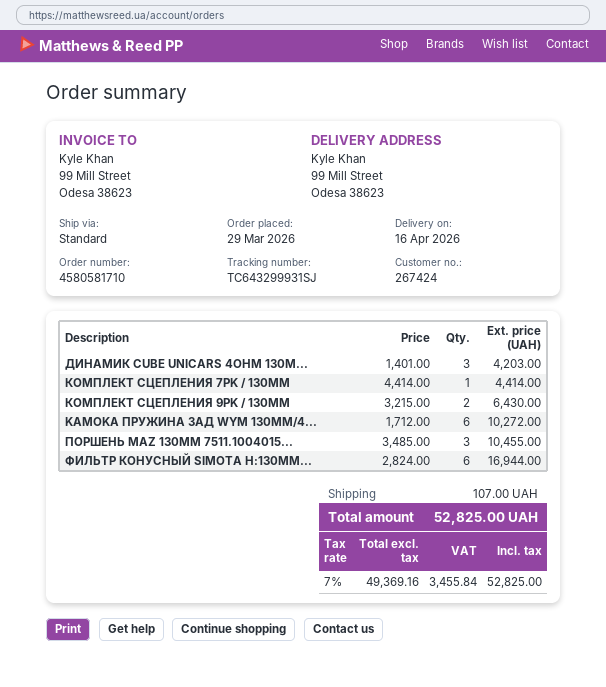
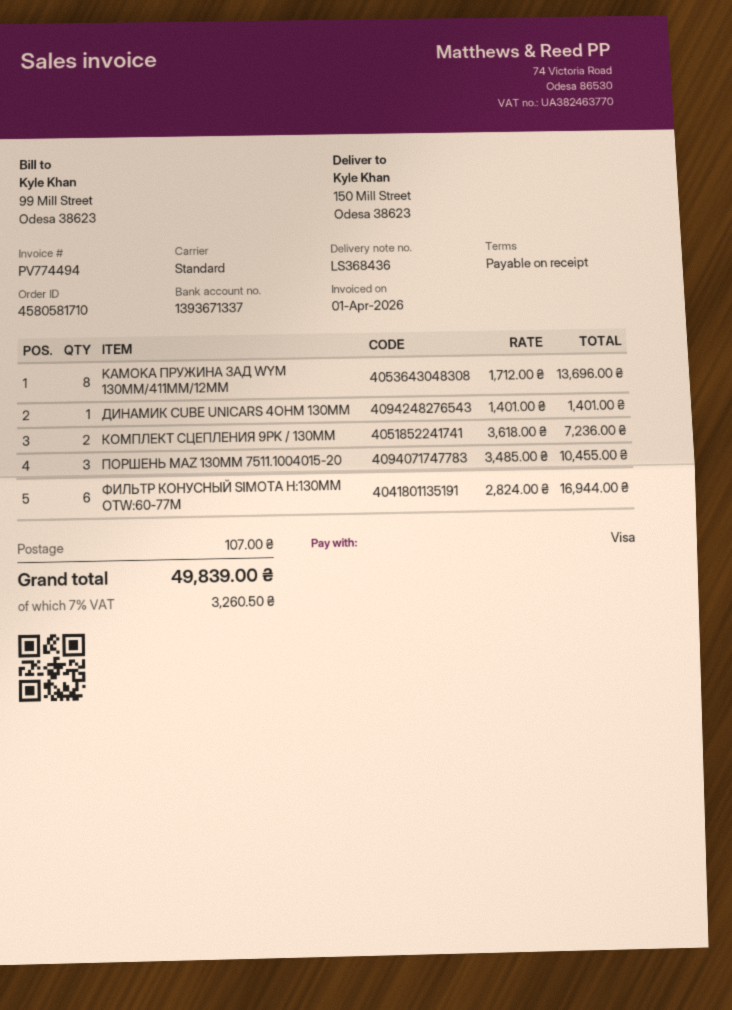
ship to: 99 Mill Street, Odesa 38623 -> 150 Mill Street, Odesa 38623
ДИНАМИК CUBE UNICARS 4OHM 130M...: 3 x 1401.00 = 4203.00 -> 1 x 1401.00 = 1401.00
КОМПЛЕКТ СЦЕПЛЕНИЯ 7PK / 130MM: 1 x 4414.00 = 4414.00 -> none
КОМПЛЕКТ СЦЕПЛЕНИЯ 9PK / 130MM: 2 x 3215.00 = 6430.00 -> 2 x 3618.00 = 7236.00
KAMOKA ПРУЖИНА ЗАД WYM 130MM/4...: 6 x 1712.00 = 10272.00 -> 8 x 1712.00 = 13696.00
tax: 7% = 3455.84 -> 7% = 3260.50
total: 52825.00 -> 49839.00

